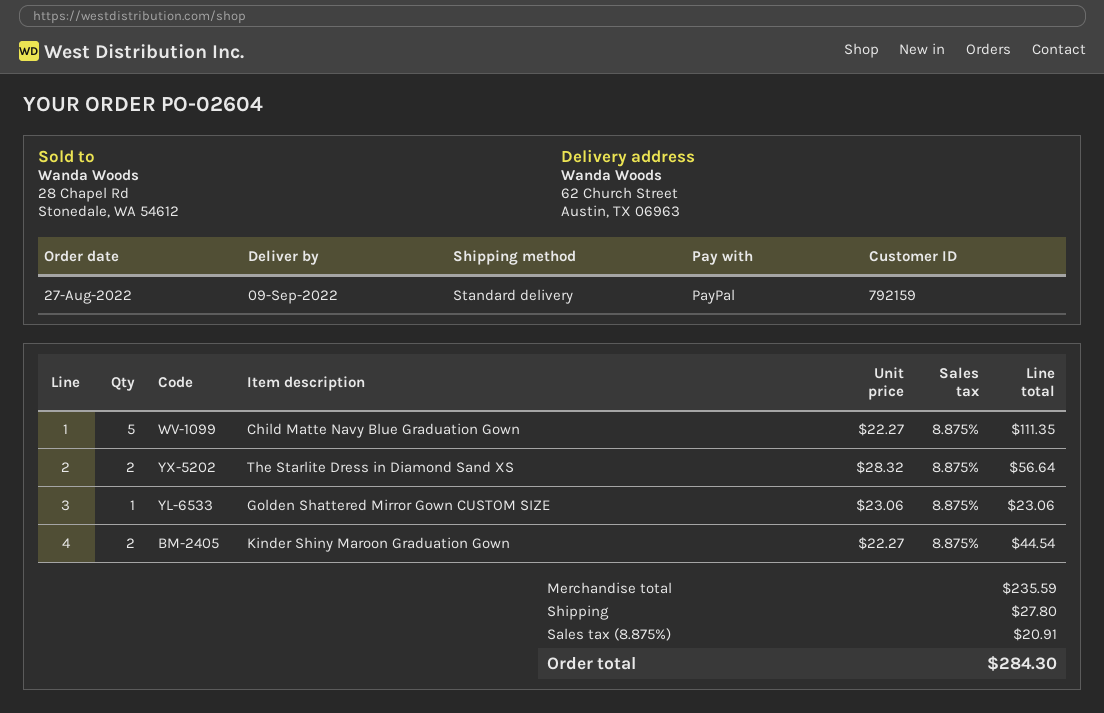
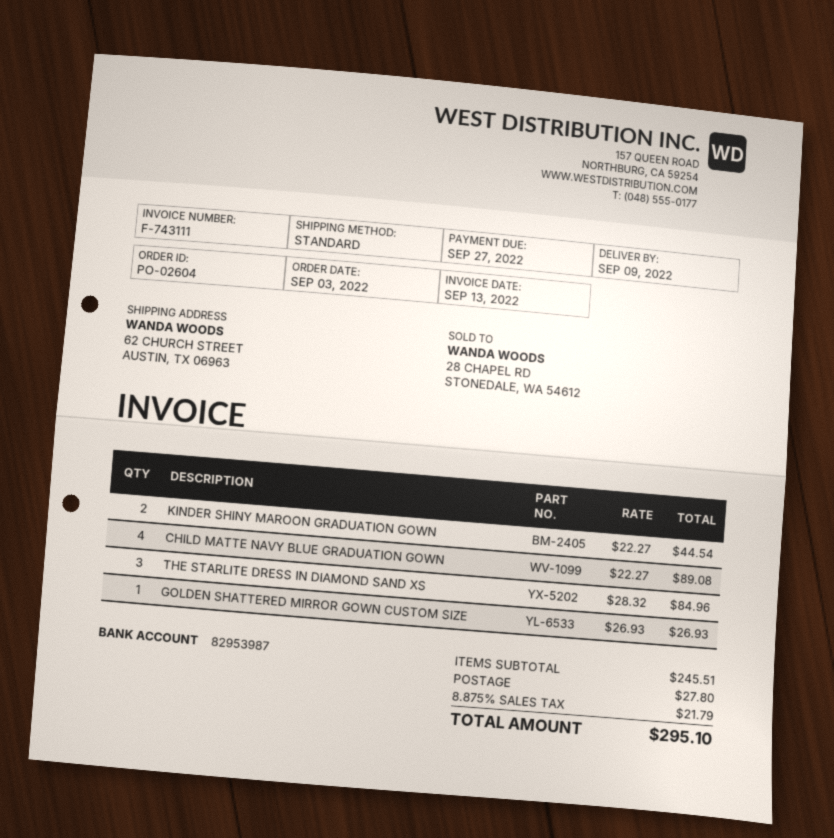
order date: 2022-08-27 -> 2022-09-03
Child Matte Navy Blue Graduation Gown: 5 x 22.27 = 111.35 -> 4 x 22.27 = 89.08
The Starlite Dress in Diamond Sand XS: 2 x 28.32 = 56.64 -> 3 x 28.32 = 84.96
Golden Shattered Mirror Gown CUSTOM SIZE: 1 x 23.06 = 23.06 -> 1 x 26.93 = 26.93
subtotal: 235.59 -> 245.51
tax: 8.875% = 20.91 -> 8.875% = 21.79
total: 284.30 -> 295.10

